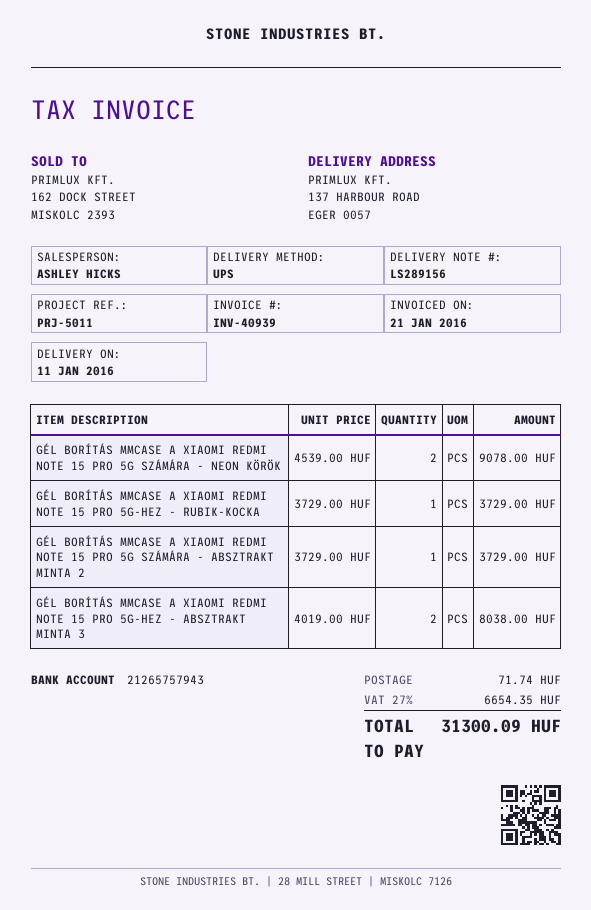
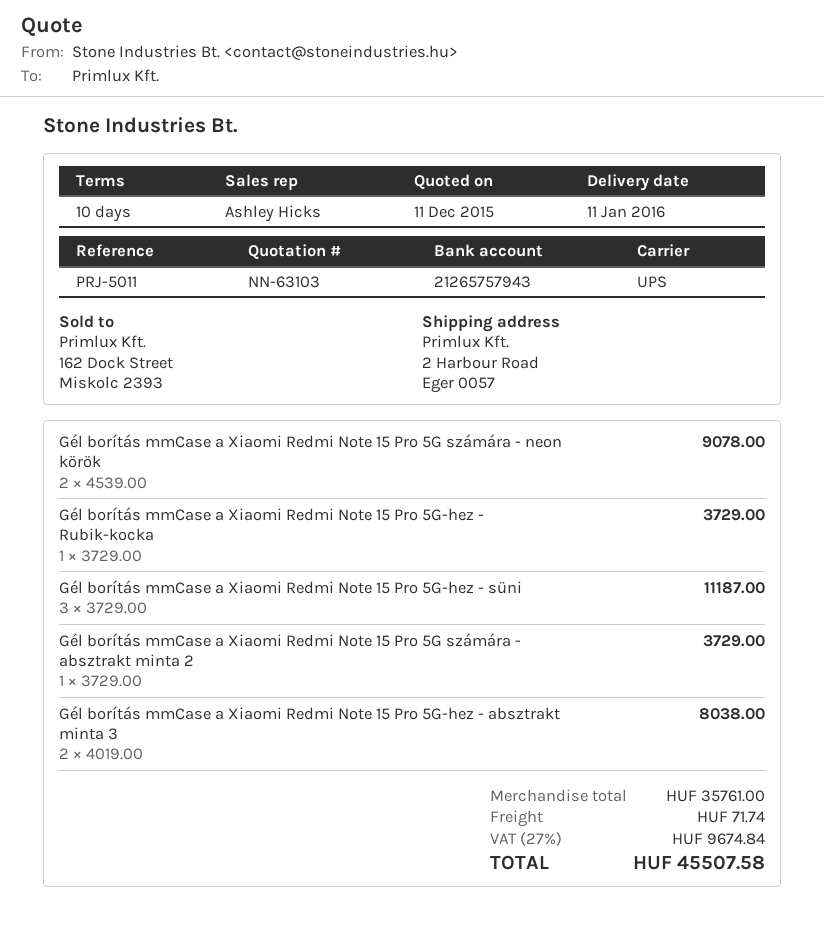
ship to: 137 HARBOUR ROAD, EGER 0057 -> 2 Harbour Road, Eger 0057
Gél borítás mmCase a Xiaomi Redmi Note 15 Pro 5G-hez - süni: none -> 3 x 3729.00 = 11187.00
tax: 27% = 6654.35 -> 27% = 9674.84
total: 31300.09 -> 45507.58

